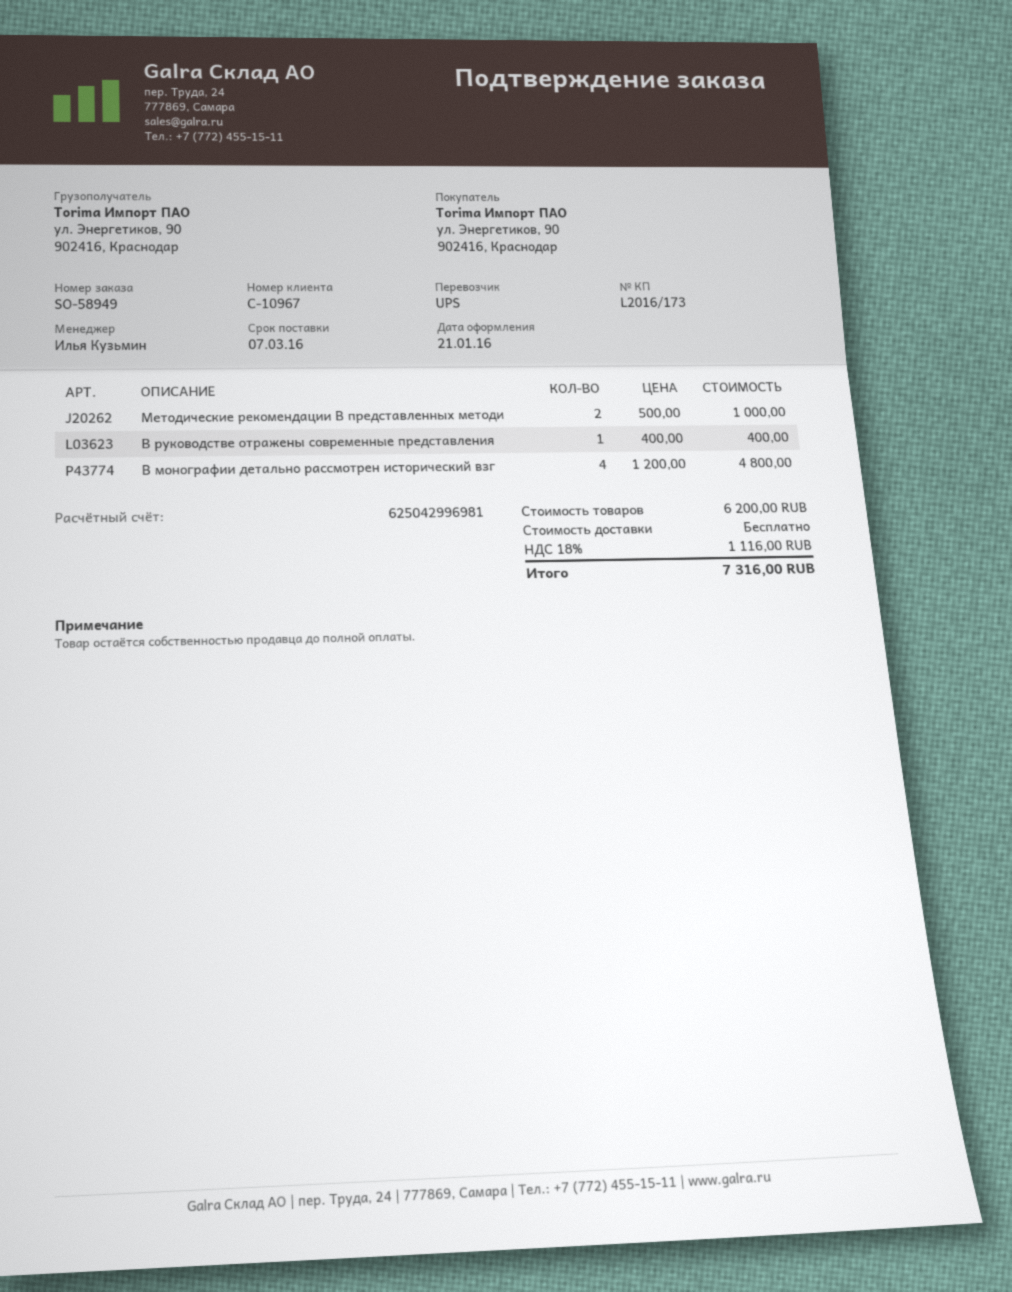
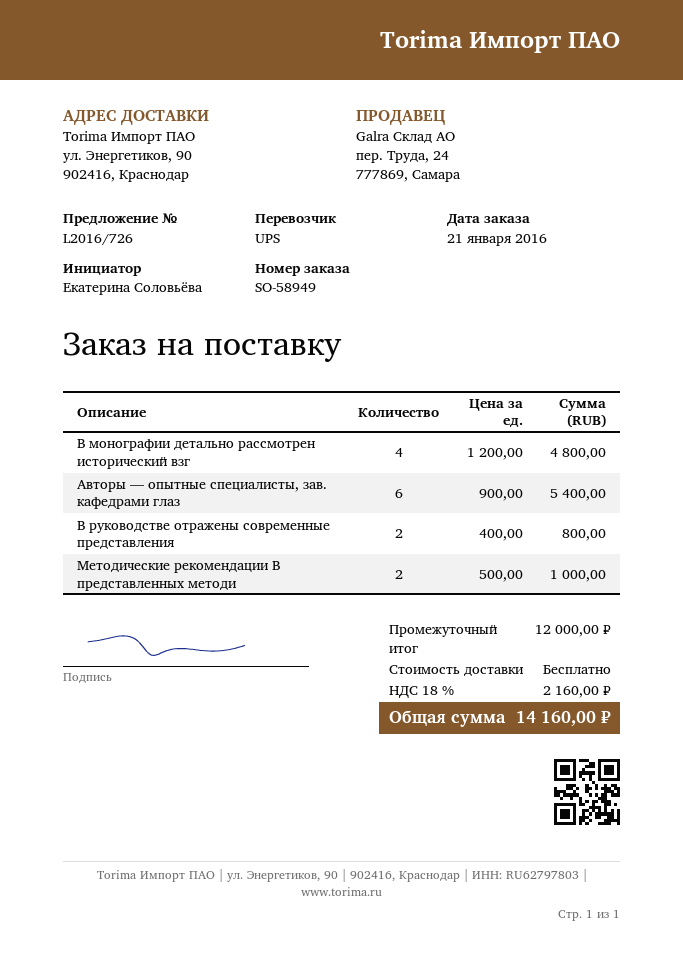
quote number: L2016/173 -> L2016/726
В руководстве отражены современные представления: 1 x 400.00 = 400.00 -> 2 x 400.00 = 800.00
Авторы — опытные специалисты, зав. кафедрами глаз: none -> 6 x 900.00 = 5400.00
subtotal: 6200.00 -> 12000.00
tax: 18% = 1116.00 -> 18% = 2160.00
total: 7316.00 -> 14160.00

